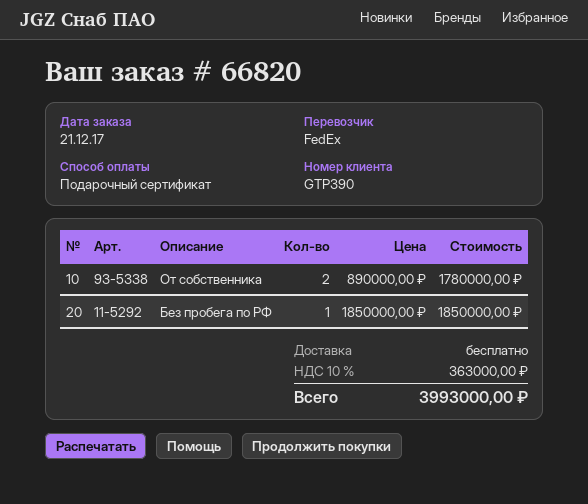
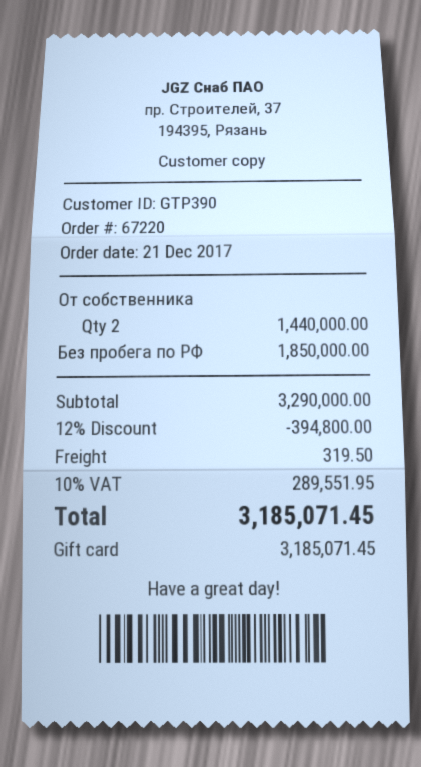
order number: 66820 -> 67220
От собственника: 2 for 1780000.00 -> 2 for 1440000.00
discount: none -> 12% = 394800.00
shipping: 0.00 -> 319.50
tax: 10% = 363000.00 -> 10% = 289551.95
total: 3993000.00 -> 3185071.45

